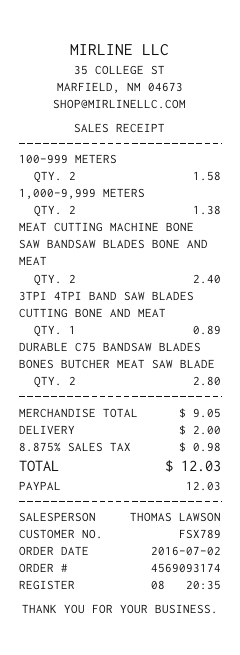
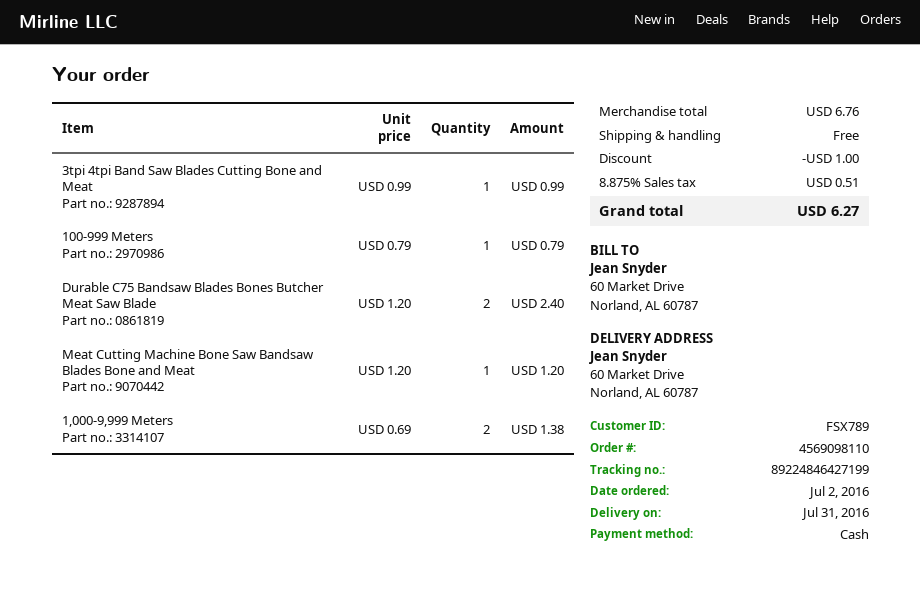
order number: 4569093174 -> 4569098110
payment method: PayPal -> cash
100-999 METERS: 2 for 1.58 -> 1 for 0.79
MEAT CUTTING MACHINE BONE SAW BANDSAW BLADES BONE AND MEAT: 2 for 2.40 -> 1 for 1.20
3TPI 4TPI BAND SAW BLADES CUTTING BONE AND MEAT: 1 for 0.89 -> 1 for 0.99
DURABLE C75 BANDSAW BLADES BONES BUTCHER MEAT SAW BLADE: 2 for 2.80 -> 2 for 2.40
subtotal: 9.05 -> 6.76
discount: none -> 1.00
shipping: 2.00 -> 0.00
tax: 8.875% = 0.98 -> 8.875% = 0.51
total: 12.03 -> 6.27

